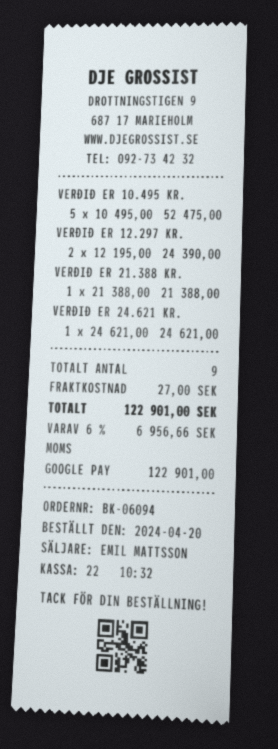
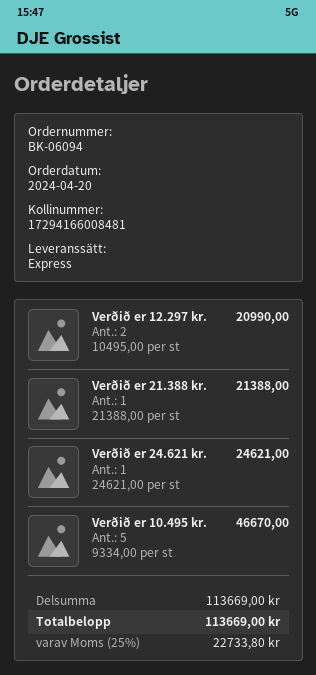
VERÐIÐ ER 10.495 KR.: 5 x 10495.00 = 52475.00 -> 5 x 9334.00 = 46670.00
VERÐIÐ ER 12.297 KR.: 2 x 12195.00 = 24390.00 -> 2 x 10495.00 = 20990.00
shipping: 27.00 -> none
tax: 6% = 6956.66 -> 25% = 22733.80
total: 122901.00 -> 113669.00

